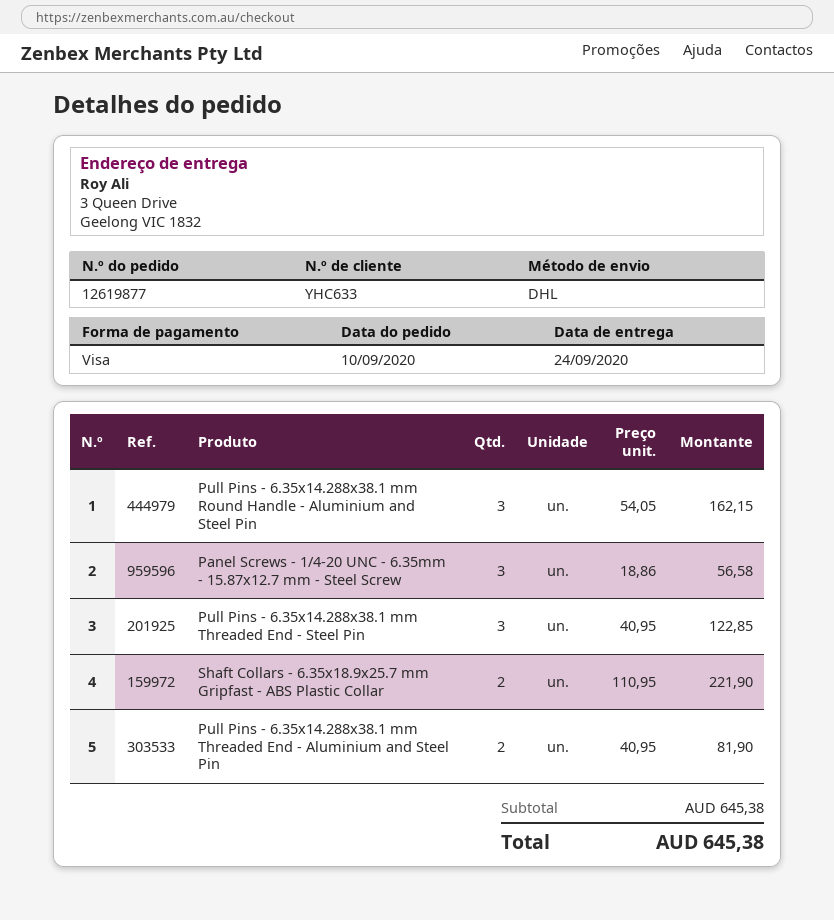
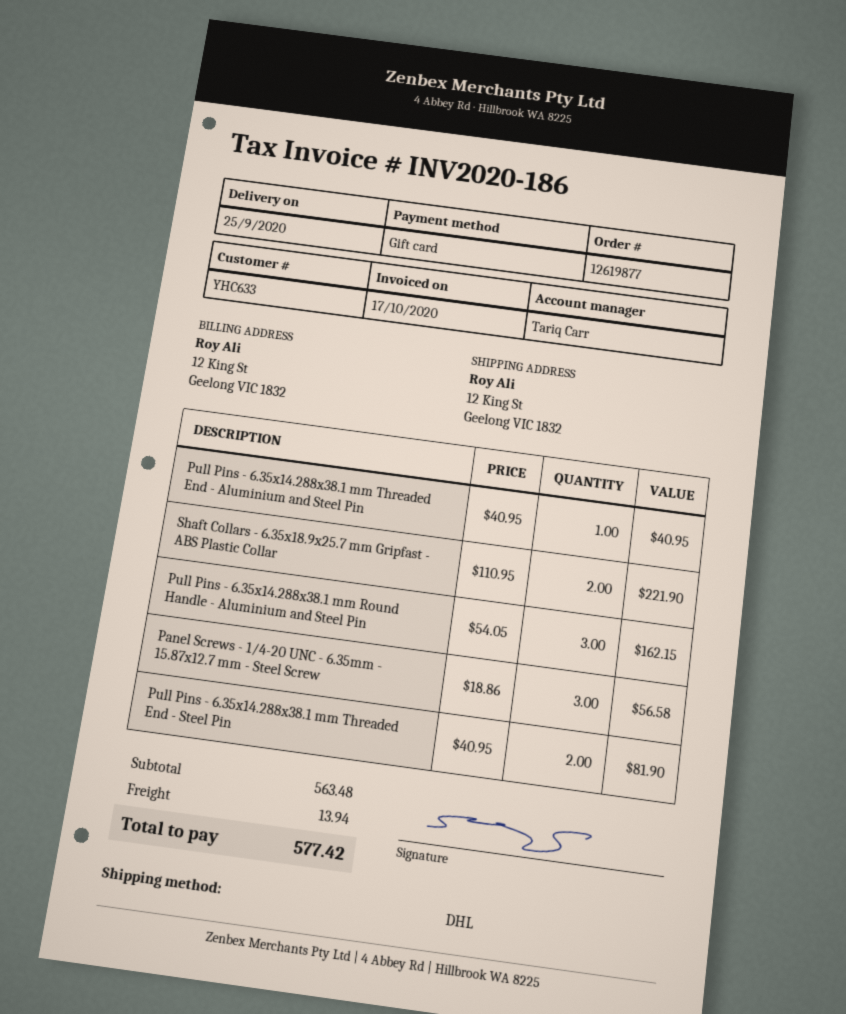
delivery date: 2020-09-24 -> 2020-09-25
payment method: Visa -> gift card
ship to: 3 Queen Drive, Geelong VIC 1832 -> 12 King St, Geelong VIC 1832
Pull Pins - 6.35x14.288x38.1 mm Threaded End - Steel Pin: 3 x 40.95 = 122.85 -> 2 x 40.95 = 81.90
Pull Pins - 6.35x14.288x38.1 mm Threaded End - Aluminium and Steel Pin: 2 x 40.95 = 81.90 -> 1 x 40.95 = 40.95
subtotal: 645.38 -> 563.48
shipping: none -> 13.94
total: 645.38 -> 577.42

